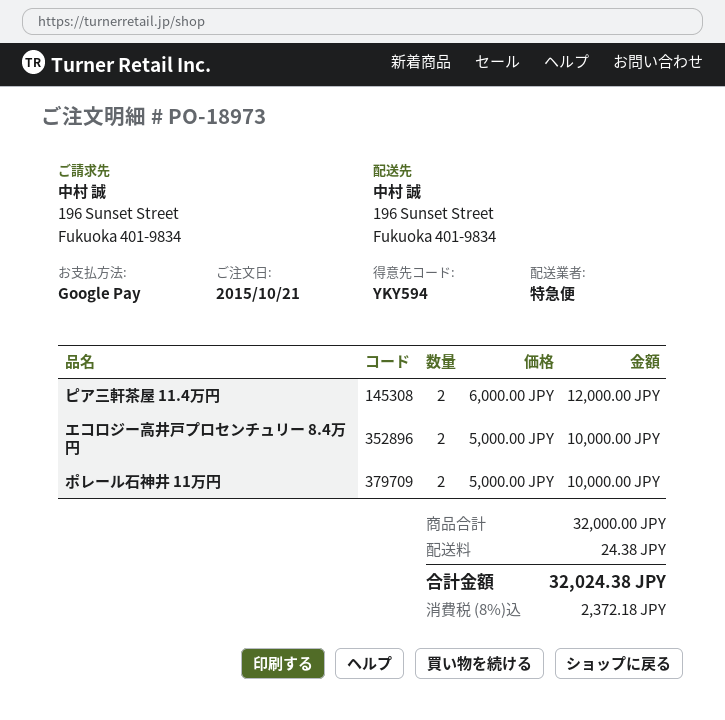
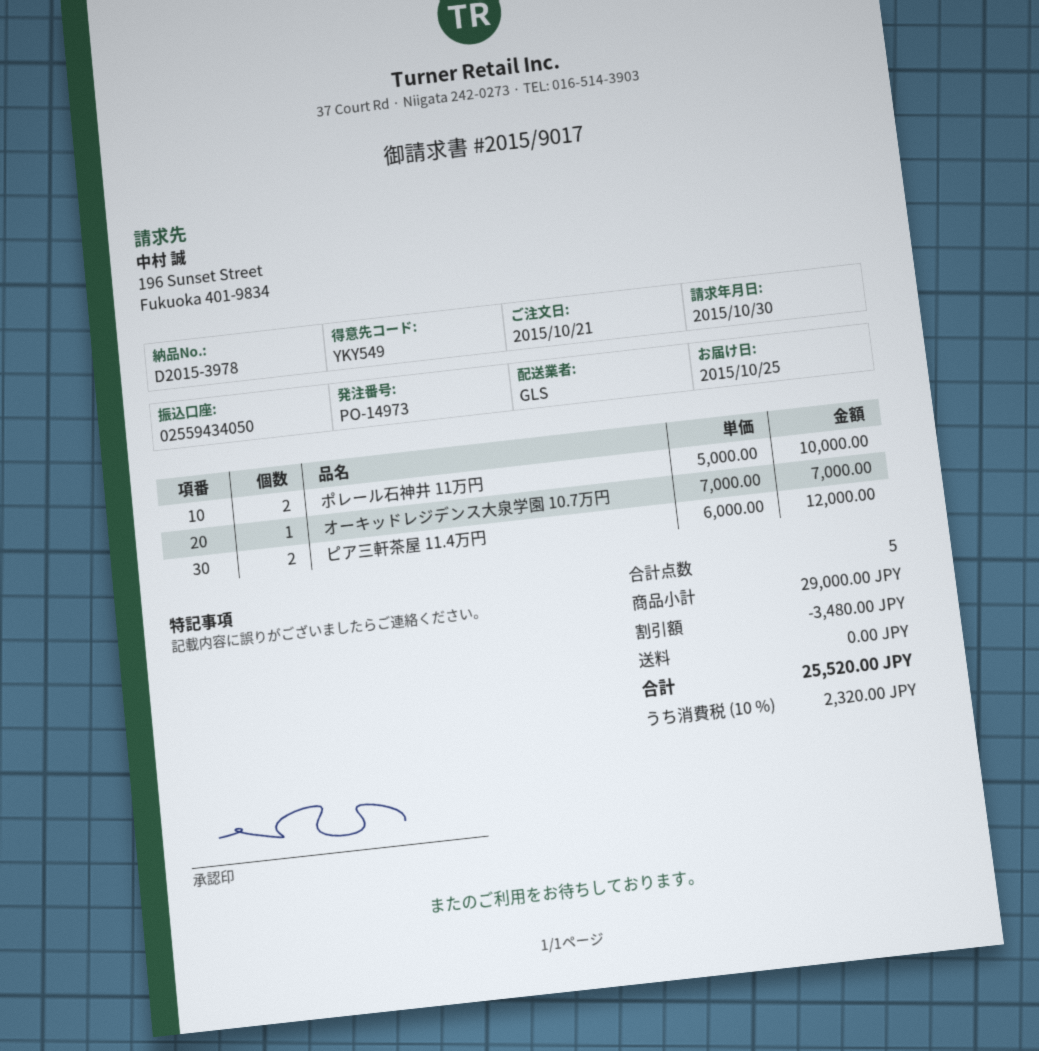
order number: PO-18973 -> PO-14973
customer number: YKY594 -> YKY549
shipping method: express -> GLS
エコロジー高井戸プロセンチュリー 8.4万円: 2 x 5000.00 = 10000.00 -> none
オーキッドレジデンス大泉学園 10.7万円: none -> 1 x 7000.00 = 7000.00
subtotal: 32000.00 -> 29000.00
discount: none -> 3480.00
shipping: 24.38 -> 0.00
tax: 8% = 2372.18 -> 10% = 2320.00
total: 32024.38 -> 25520.00

